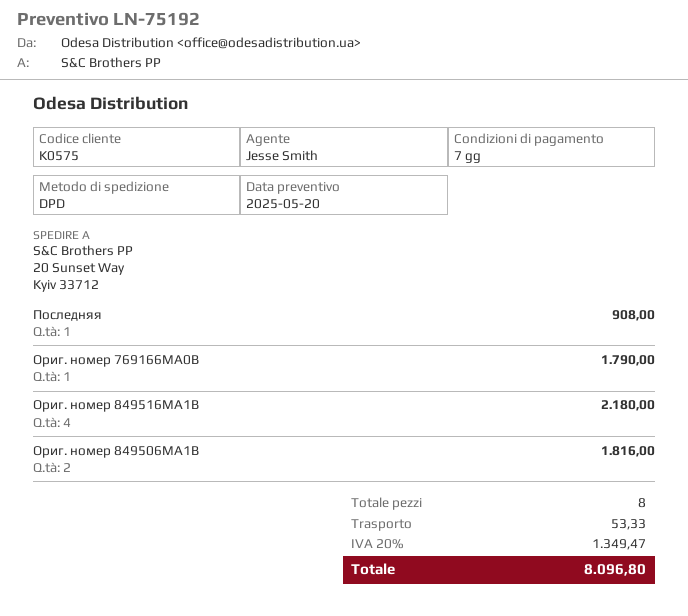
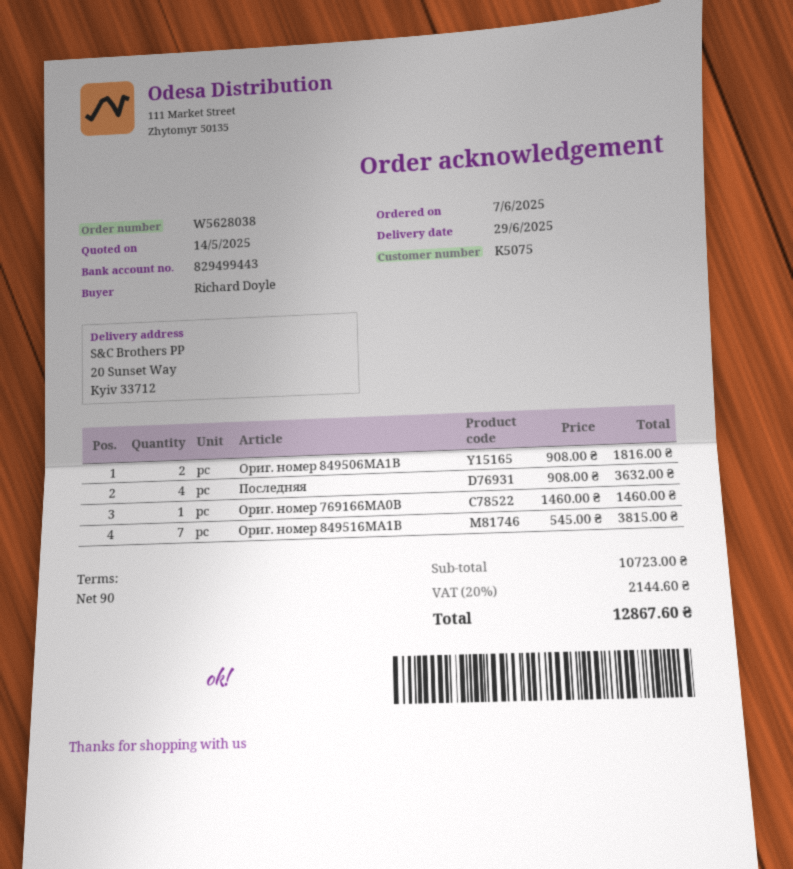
quote date: 2025-05-20 -> 2025-05-14
payment terms: 7 days -> 90 days
customer number: K0575 -> K5075
Последняя: 1 for 908.00 -> 4 for 3632.00
Ориг. номер 769166MA0B: 1 for 1790.00 -> 1 for 1460.00
Ориг. номер 849516MA1B: 4 for 2180.00 -> 7 for 3815.00
shipping: 53.33 -> none
tax: 20% = 1349.47 -> 20% = 2144.60
total: 8096.80 -> 12867.60

